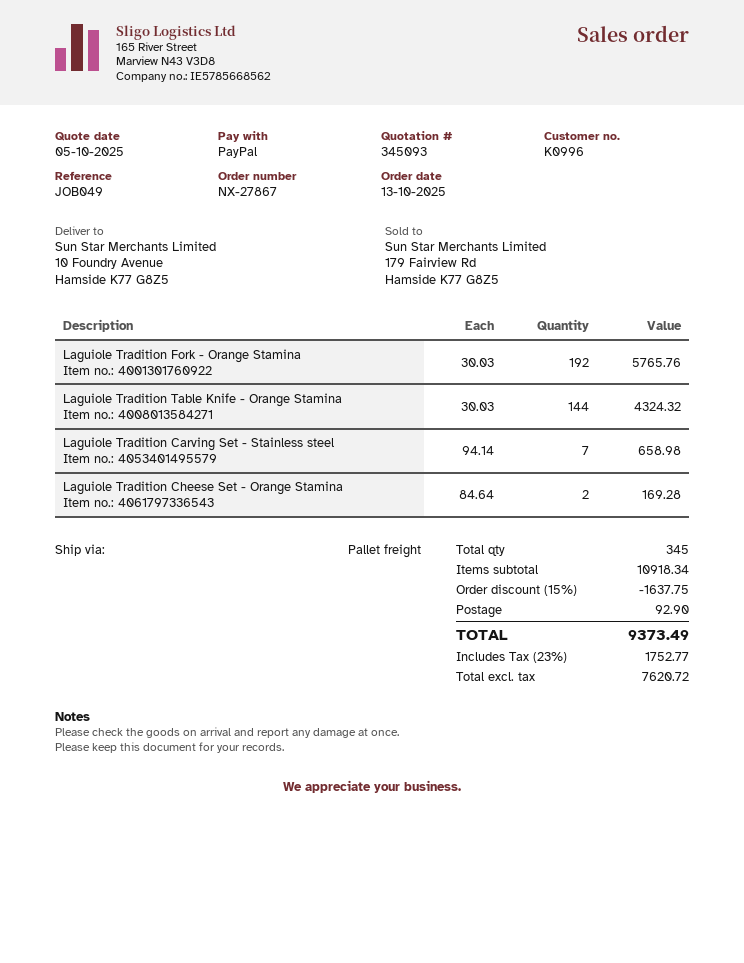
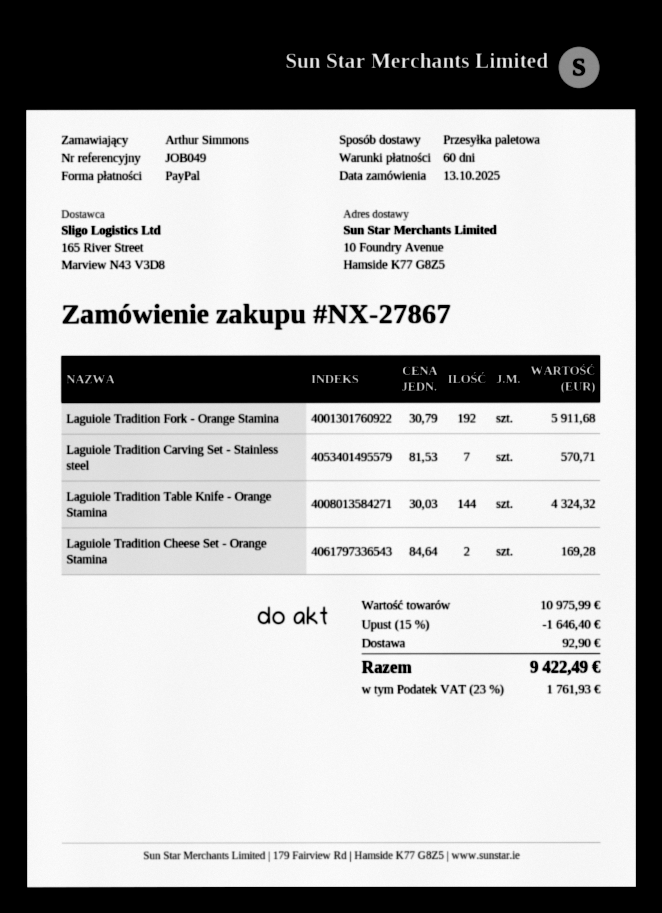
Laguiole Tradition Fork - Orange Stamina: 192 x 30.03 = 5765.76 -> 192 x 30.79 = 5911.68
Laguiole Tradition Carving Set - Stainless steel: 7 x 94.14 = 658.98 -> 7 x 81.53 = 570.71
subtotal: 10918.34 -> 10975.99
discount: 15% = 1637.75 -> 15% = 1646.40
tax: 23% = 1752.77 -> 23% = 1761.93
total: 9373.49 -> 9422.49

